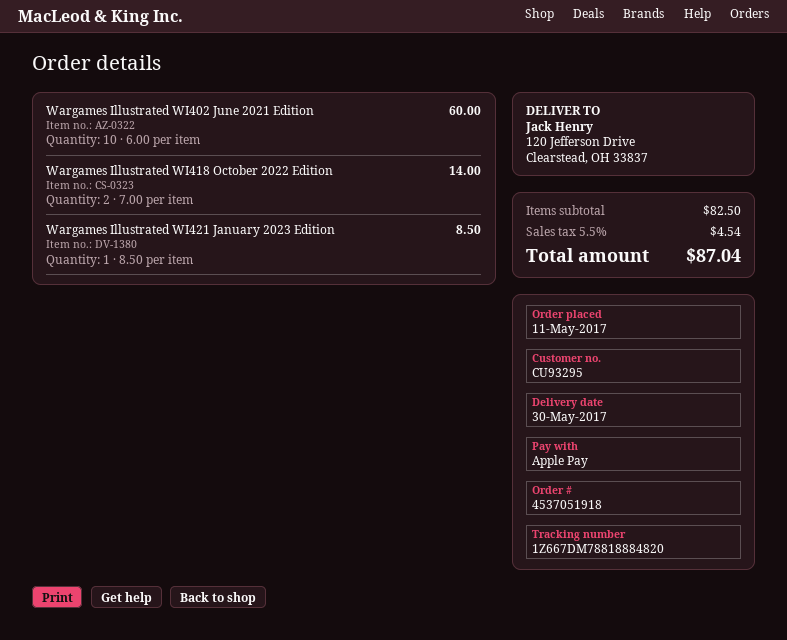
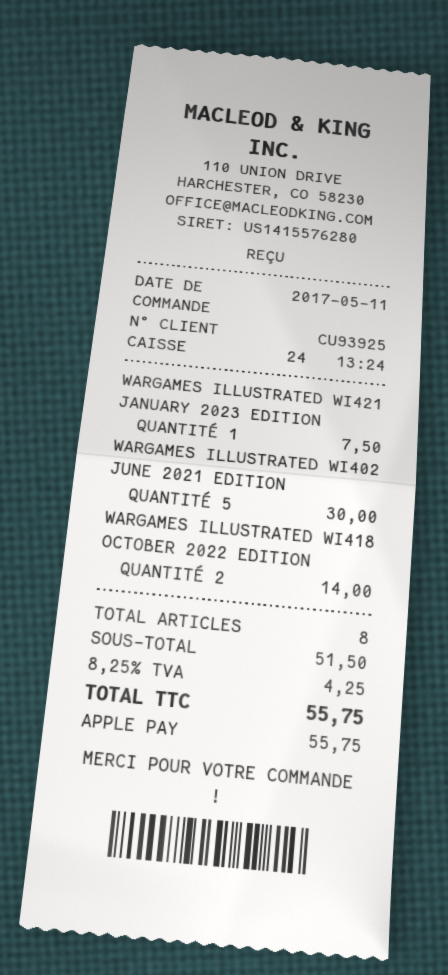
customer number: CU93295 -> CU93925
Wargames Illustrated WI402 June 2021 Edition: 10 for 60.00 -> 5 for 30.00
Wargames Illustrated WI421 January 2023 Edition: 1 for 8.50 -> 1 for 7.50
subtotal: 82.50 -> 51.50
tax: 5.5% = 4.54 -> 8.25% = 4.25
total: 87.04 -> 55.75

